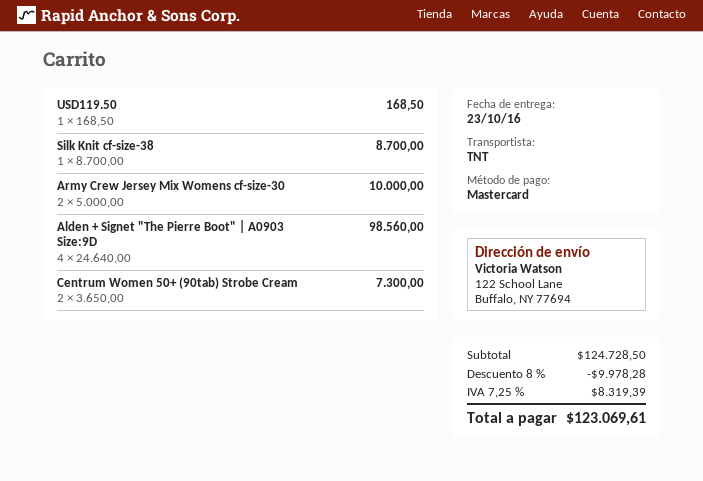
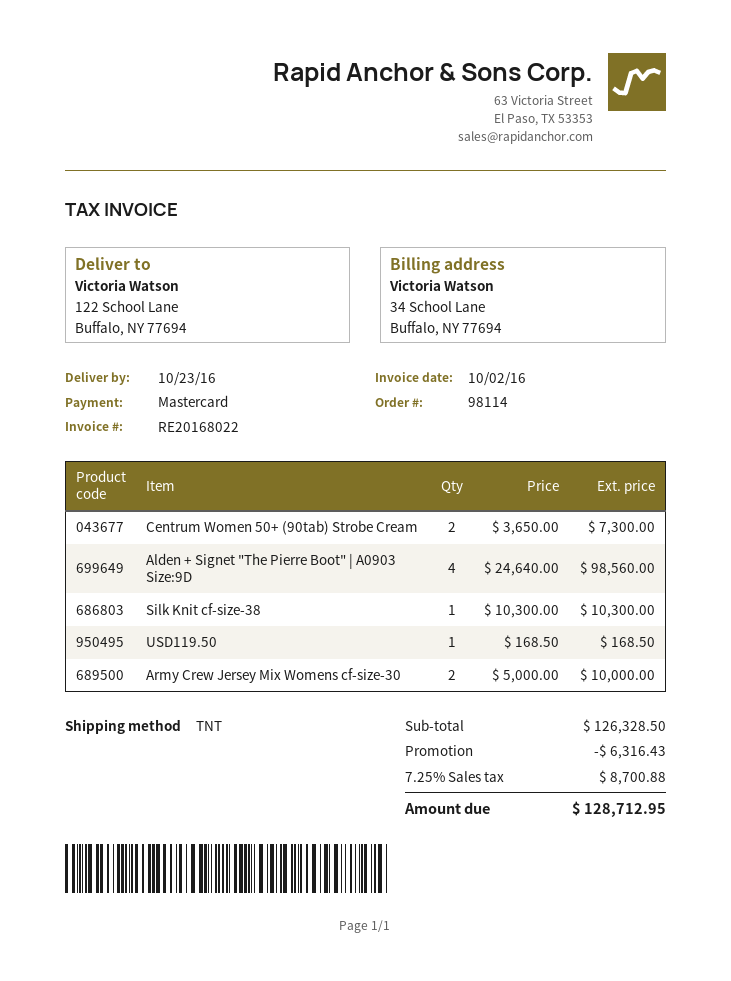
Silk Knit cf-size-38: 1 x 8700.00 = 8700.00 -> 1 x 10300.00 = 10300.00
subtotal: 124728.50 -> 126328.50
discount: 9978.28 -> 6316.43
tax: 7.25% = 8319.39 -> 7.25% = 8700.88
total: 123069.61 -> 128712.95

